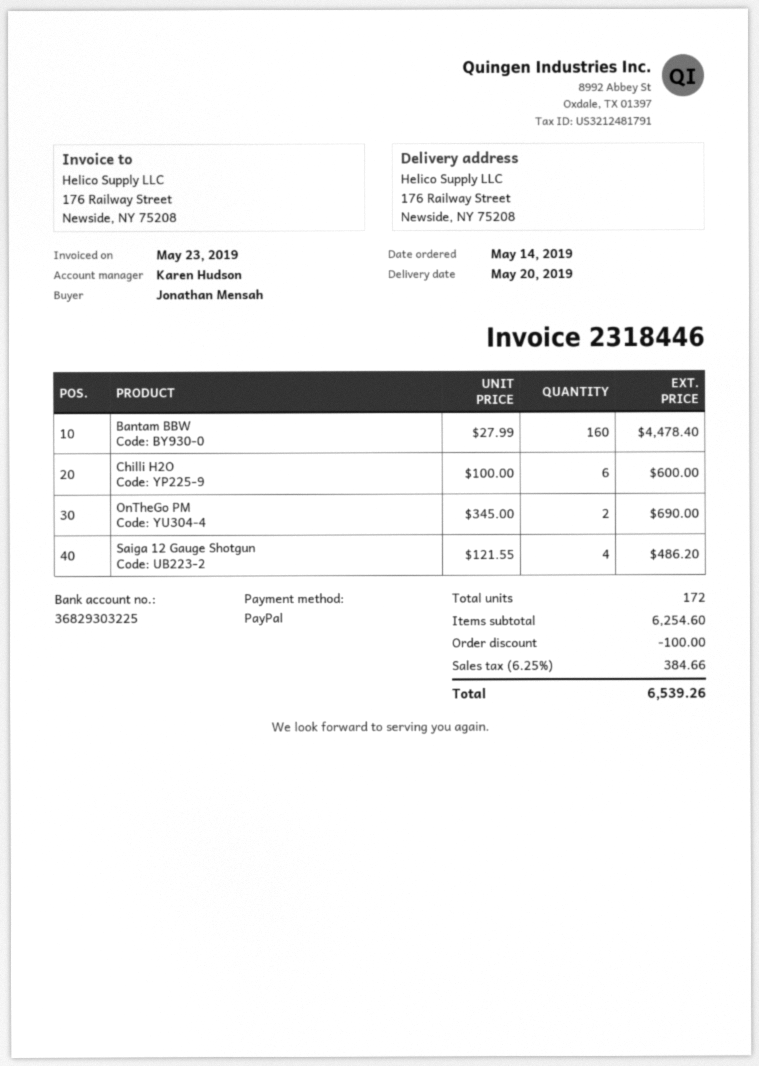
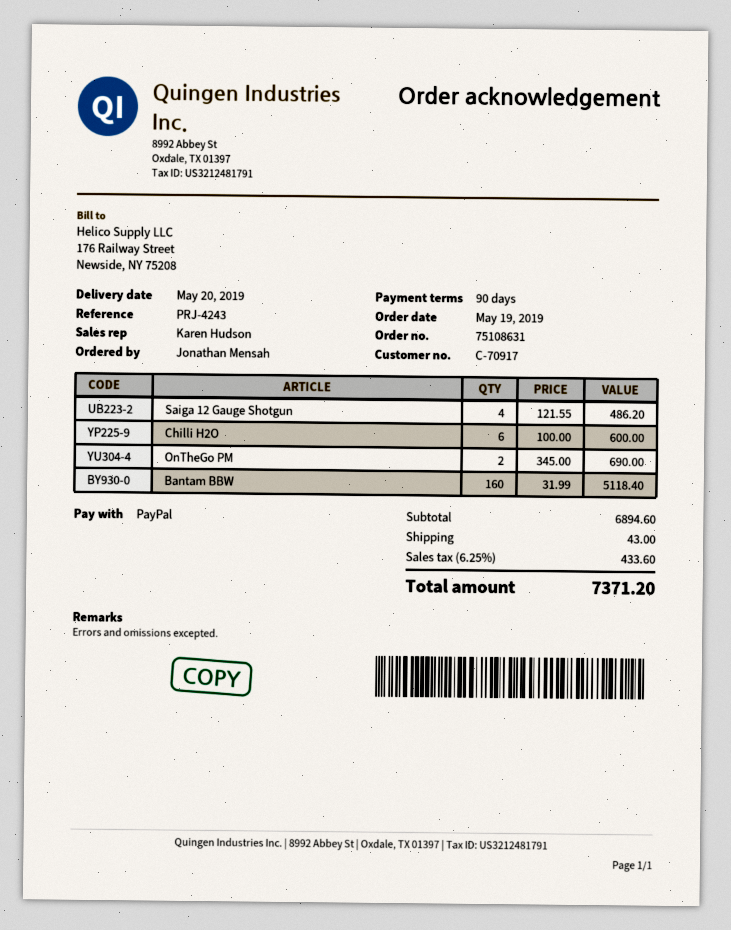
order date: 2019-05-14 -> 2019-05-19
Bantam BBW: 160 x 27.99 = 4478.40 -> 160 x 31.99 = 5118.40
subtotal: 6254.60 -> 6894.60
discount: 100.00 -> none
shipping: none -> 43.00
tax: 6.25% = 384.66 -> 6.25% = 433.60
total: 6539.26 -> 7371.20

